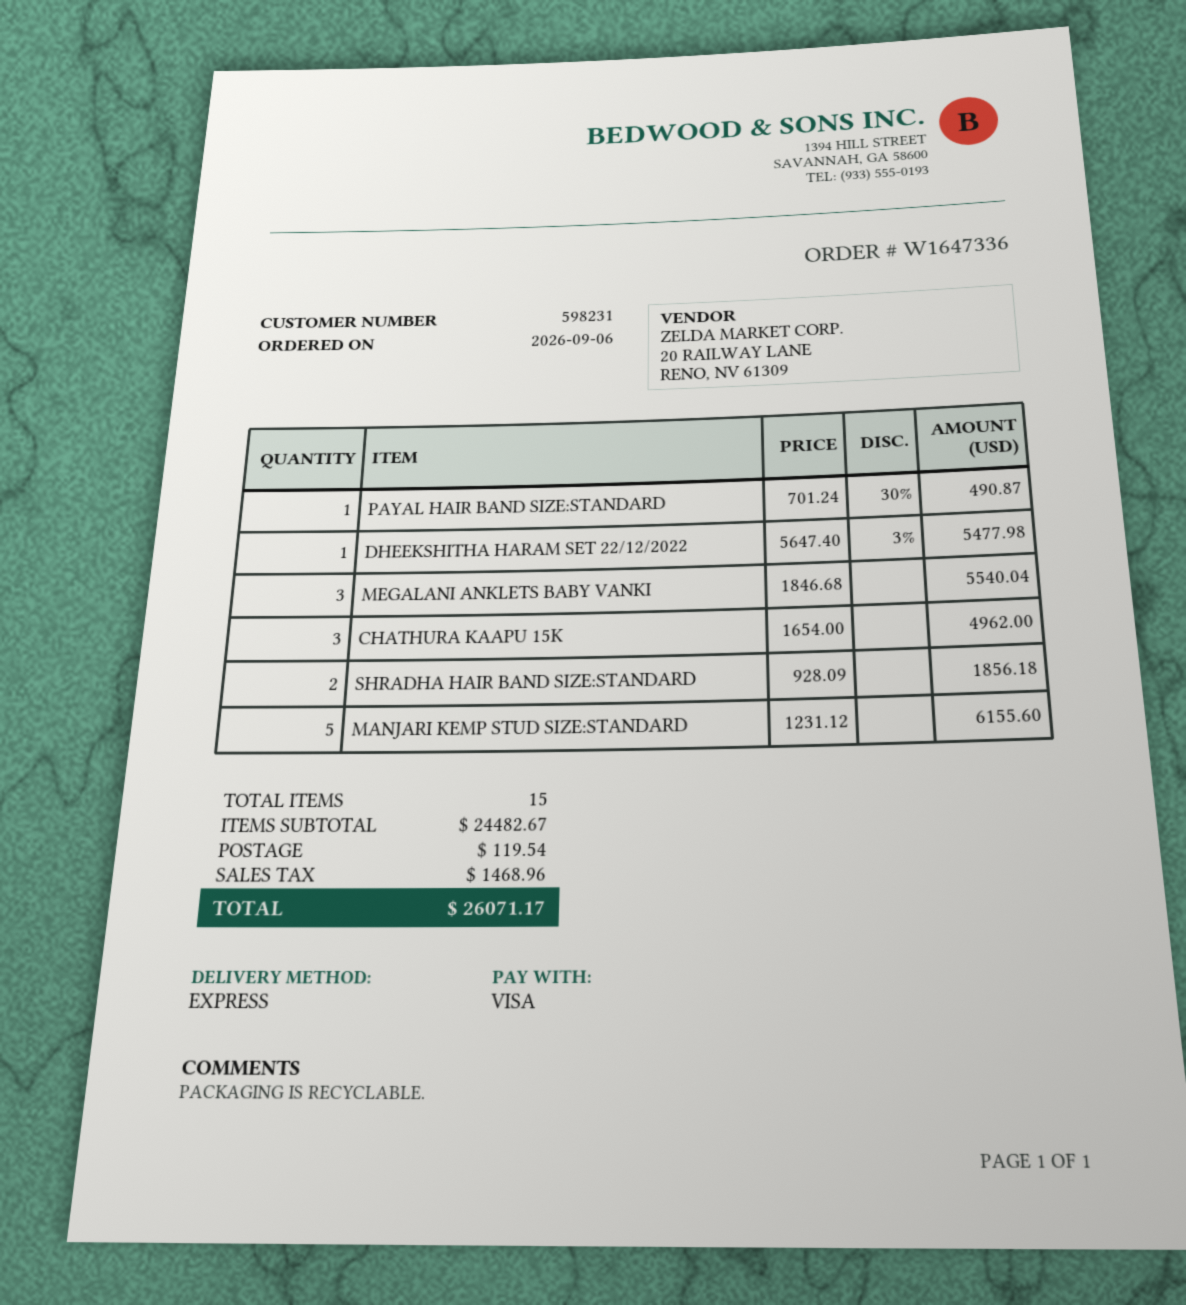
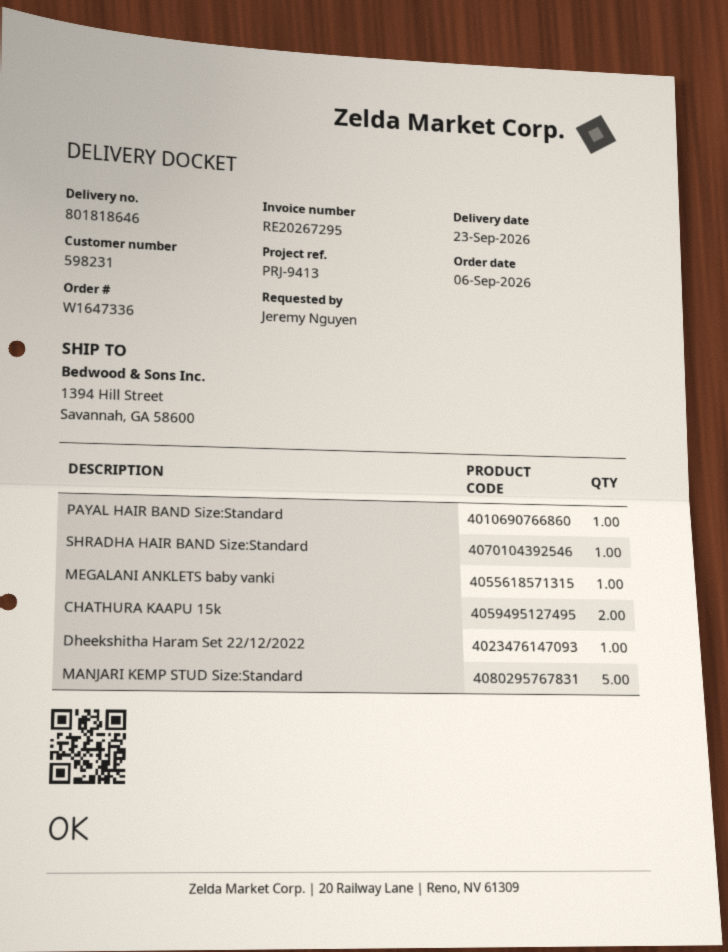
MEGALANI ANKLETS BABY VANKI: 3 -> 1
CHATHURA KAAPU 15K: 3 -> 2
SHRADHA HAIR BAND SIZE:STANDARD: 2 -> 1

